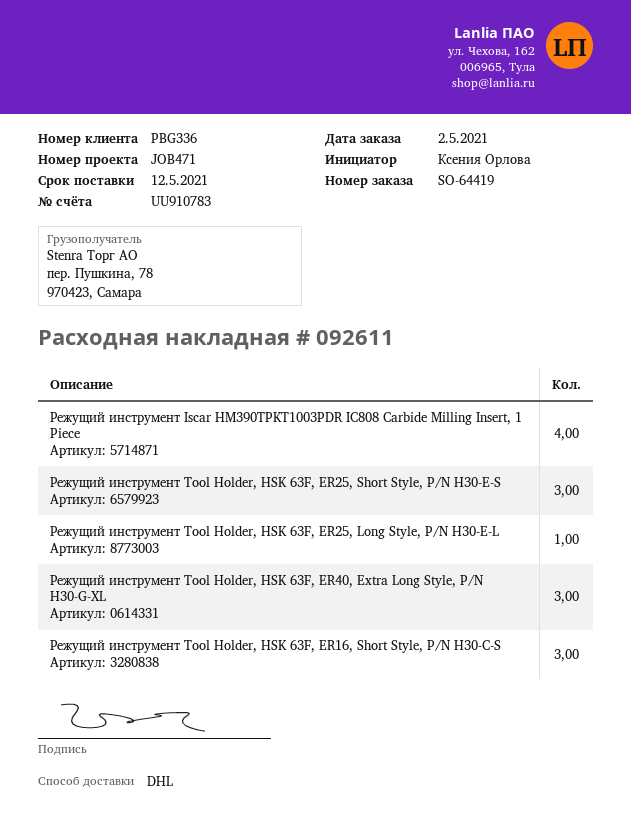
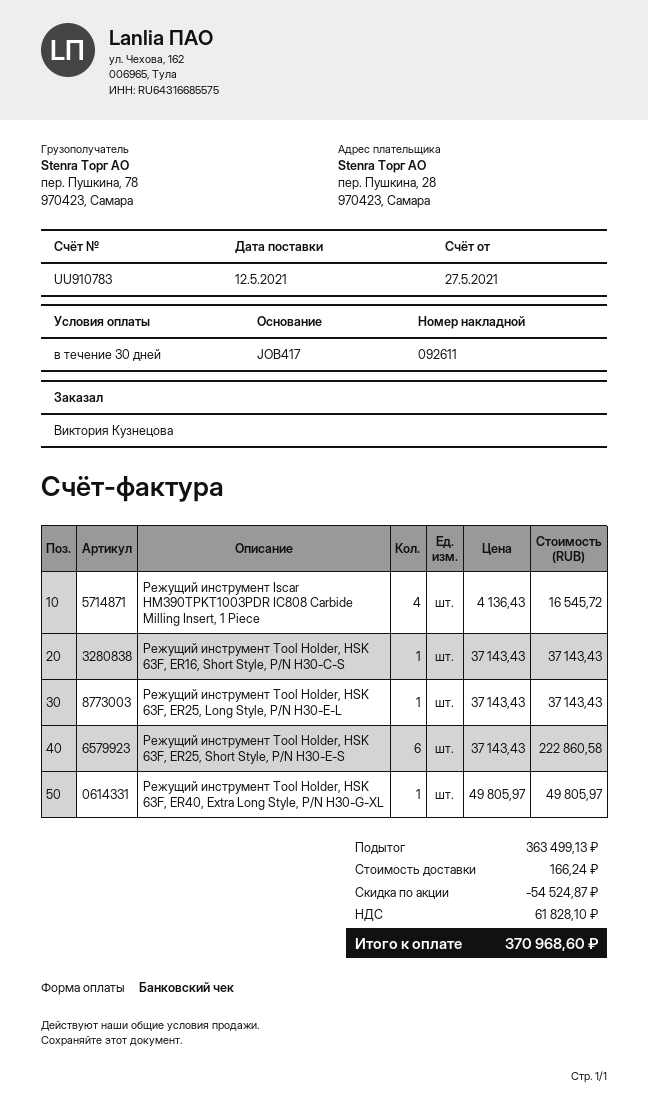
reference: JOB471 -> JOB417
ordered by: Ксения Орлова -> Виктория Кузнецова
Режущий инструмент Tool Holder, HSK 63F, ER25, Short Style, P/N H30-E-S: 3 -> 6
Режущий инструмент Tool Holder, HSK 63F, ER40, Extra Long Style, P/N H30-G-XL: 3 -> 1
Режущий инструмент Tool Holder, HSK 63F, ER16, Short Style, P/N H30-C-S: 3 -> 1

